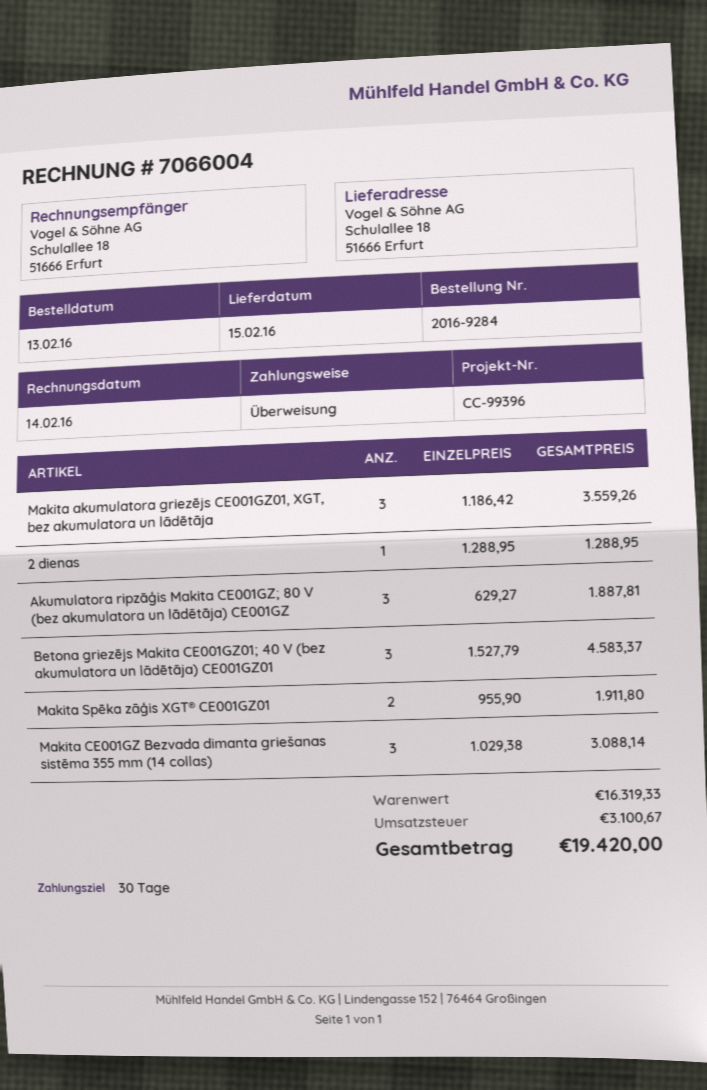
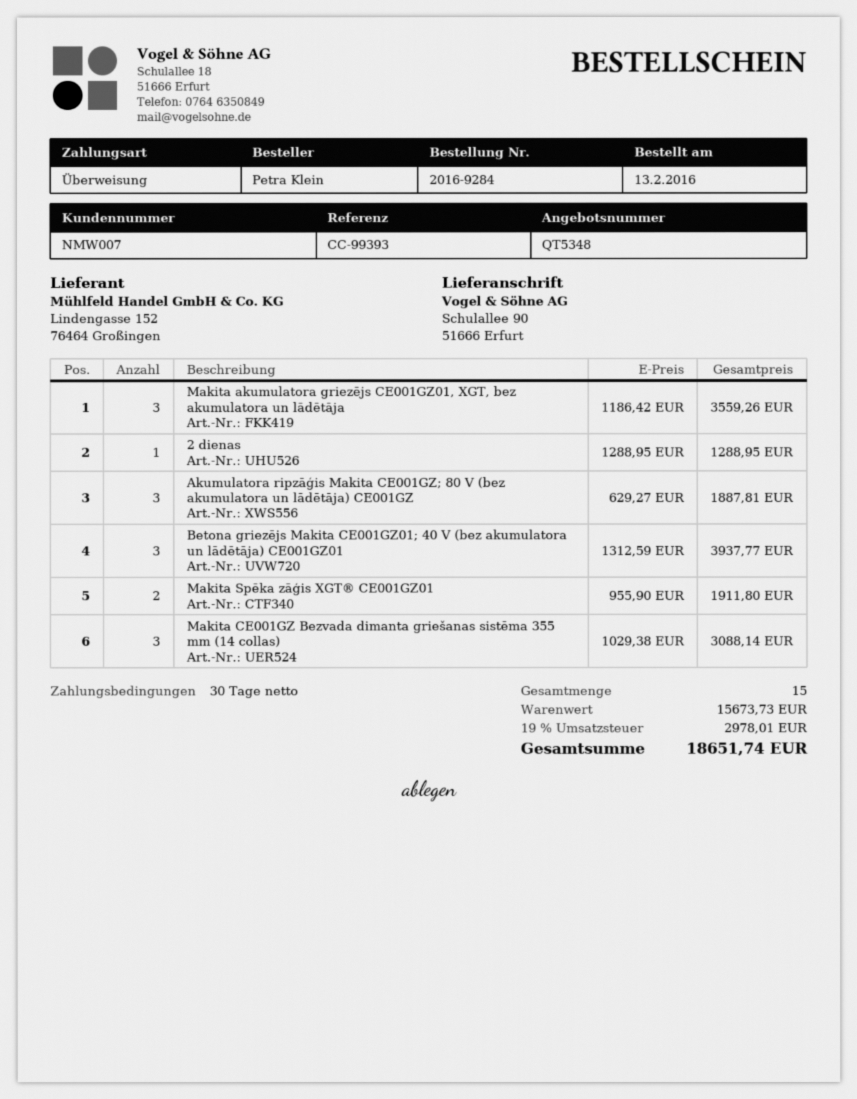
reference: CC-99396 -> CC-99393
ship to: Schulallee 18, 51666 Erfurt -> Schulallee 90, 51666 Erfurt
Betona griezējs Makita CE001GZ01; 40 V (bez akumulatora un lādētāja) CE001GZ01: 3 x 1527.79 = 4583.37 -> 3 x 1312.59 = 3937.77
subtotal: 16319.33 -> 15673.73
tax: 3100.67 -> 2978.01
total: 19420.00 -> 18651.74

